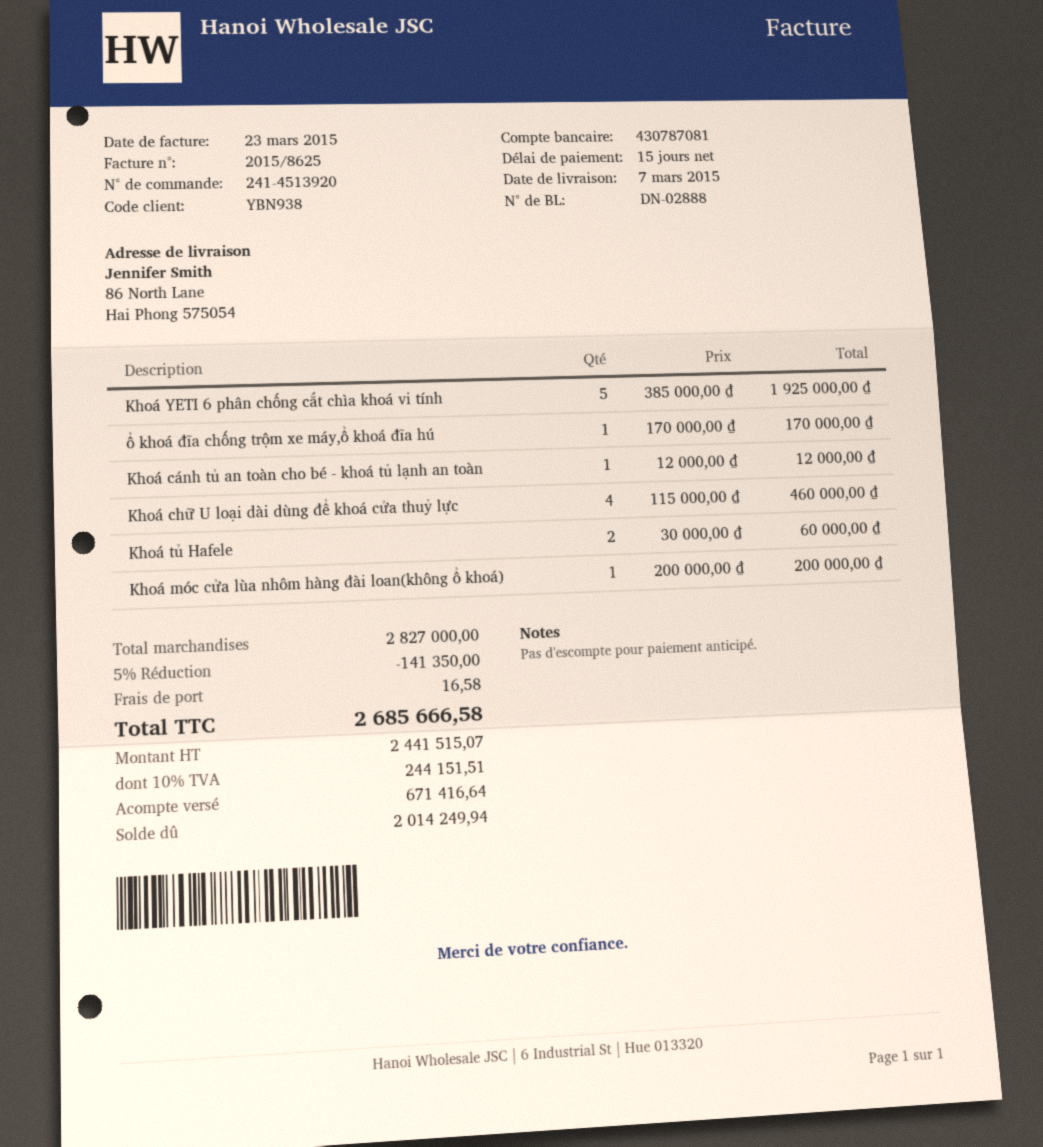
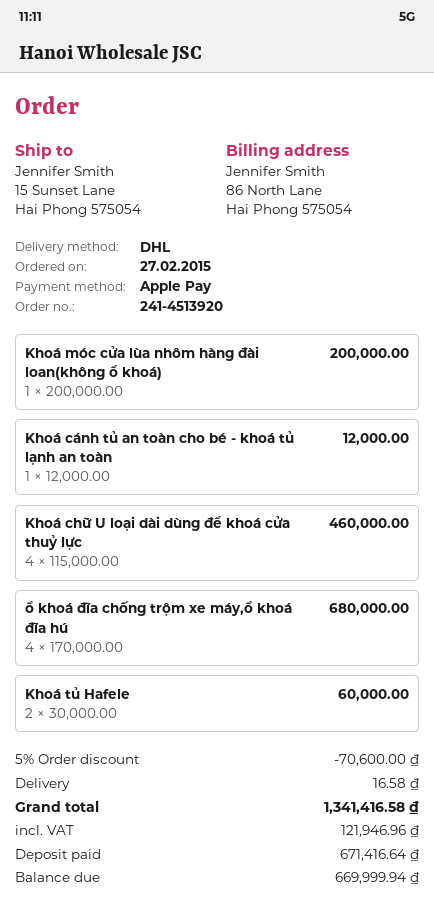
ship to: 86 North Lane, Hai Phong 575054 -> 15 Sunset Lane, Hai Phong 575054
Khoá YETI 6 phân chống cắt chìa khoá vi tính: 5 x 385000.00 = 1925000.00 -> none
ổ khoá đĩa chống trộm xe máy,ổ khoá đĩa hú: 1 x 170000.00 = 170000.00 -> 4 x 170000.00 = 680000.00
discount: 5% = 141350.00 -> 5% = 70600.00
tax: 244151.51 -> 121946.96
total: 2685666.58 -> 1341416.58
balance: 2014249.94 -> 669999.94

